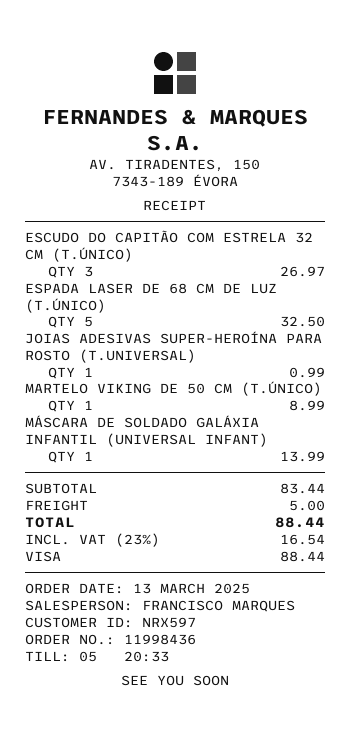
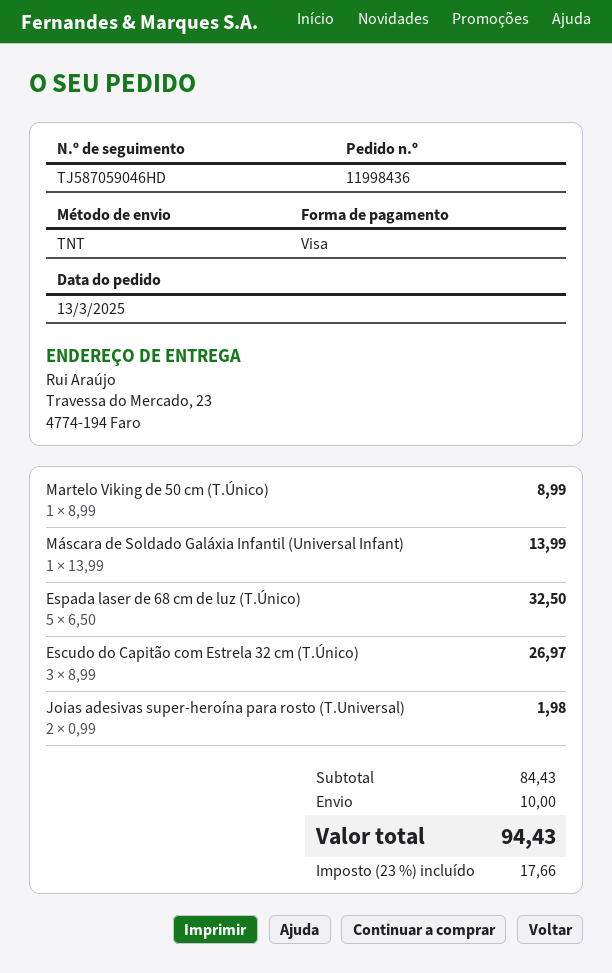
JOIAS ADESIVAS SUPER-HEROÍNA PARA ROSTO (T.UNIVERSAL): 1 for 0.99 -> 2 for 1.98
subtotal: 83.44 -> 84.43
shipping: 5.00 -> 10.00
tax: 23% = 16.54 -> 23% = 17.66
total: 88.44 -> 94.43

